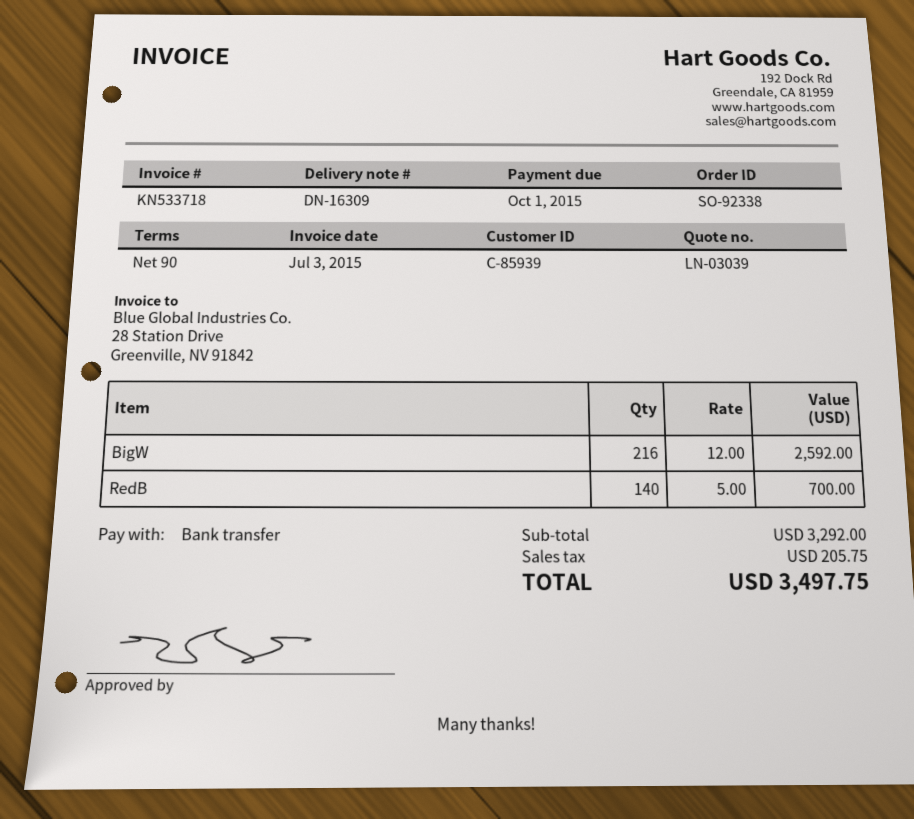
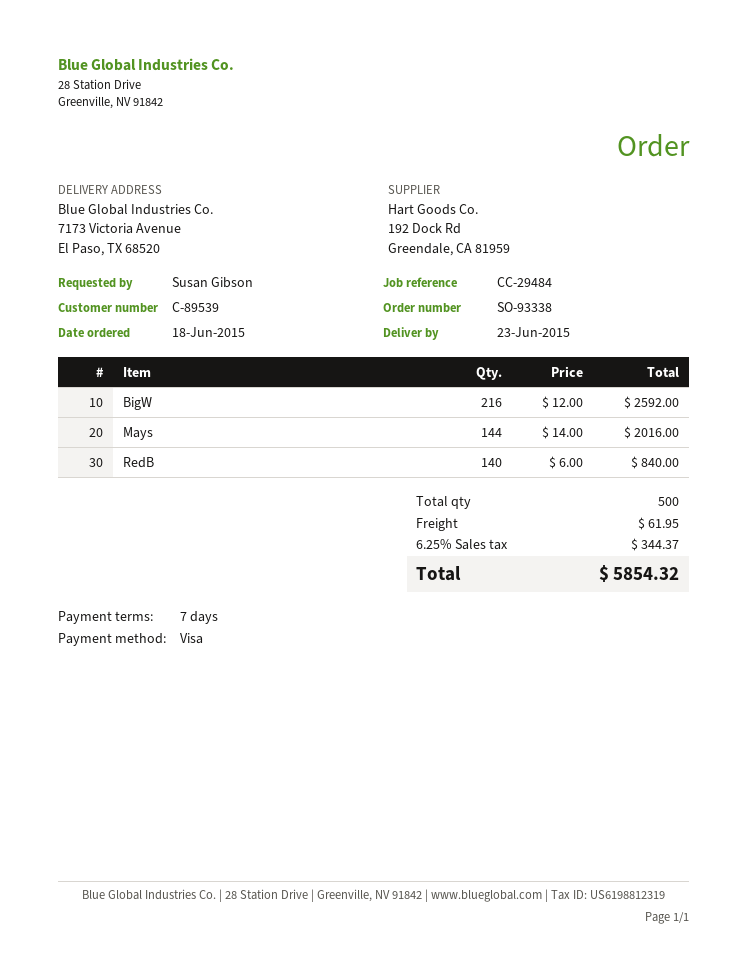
order number: SO-92338 -> SO-93338
payment terms: 90 days -> 7 days
customer number: C-85939 -> C-89539
payment method: bank transfer -> Visa
RedB: 140 x 5.00 = 700.00 -> 140 x 6.00 = 840.00
Mays: none -> 144 x 14.00 = 2016.00
shipping: none -> 61.95
tax: 205.75 -> 344.37
total: 3497.75 -> 5854.32

